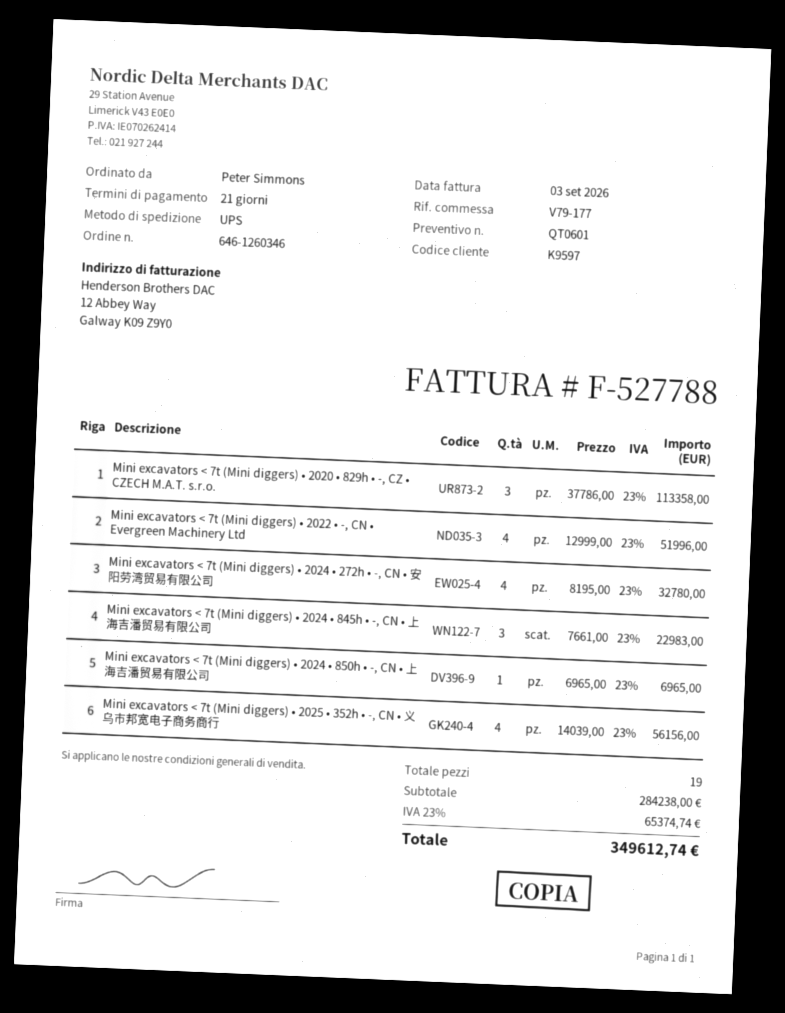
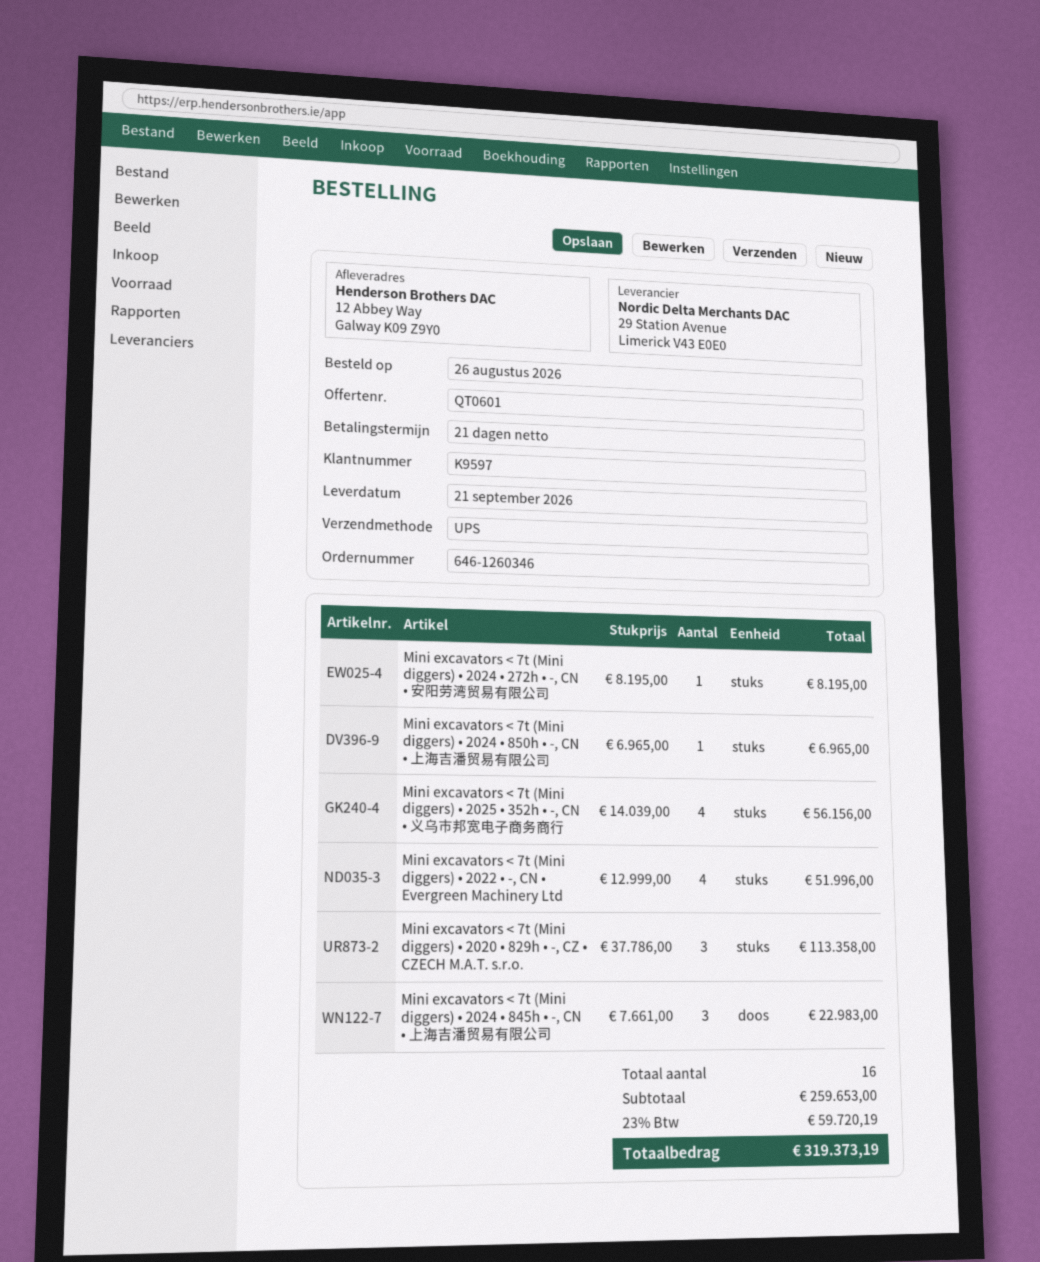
Mini excavators < 7t (Mini diggers) • 2024 • 272h • -, CN • 安阳劳湾贸易有限公司: 4 x 8195.00 = 32780.00 -> 1 x 8195.00 = 8195.00
total quantity: 19 -> 16
subtotal: 284238.00 -> 259653.00
tax: 23% = 65374.74 -> 23% = 59720.19
total: 349612.74 -> 319373.19

